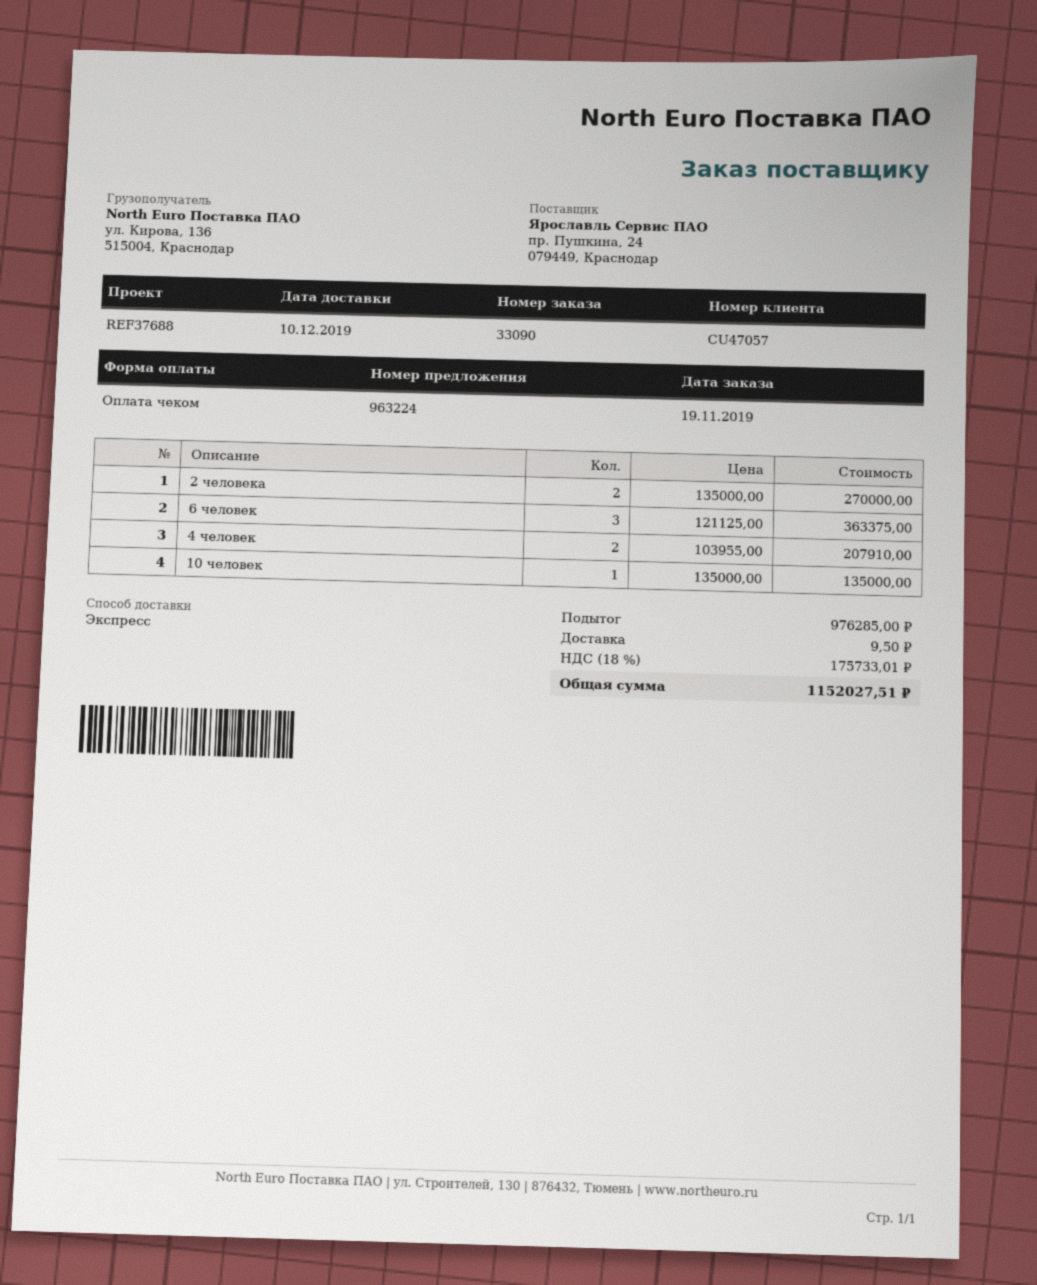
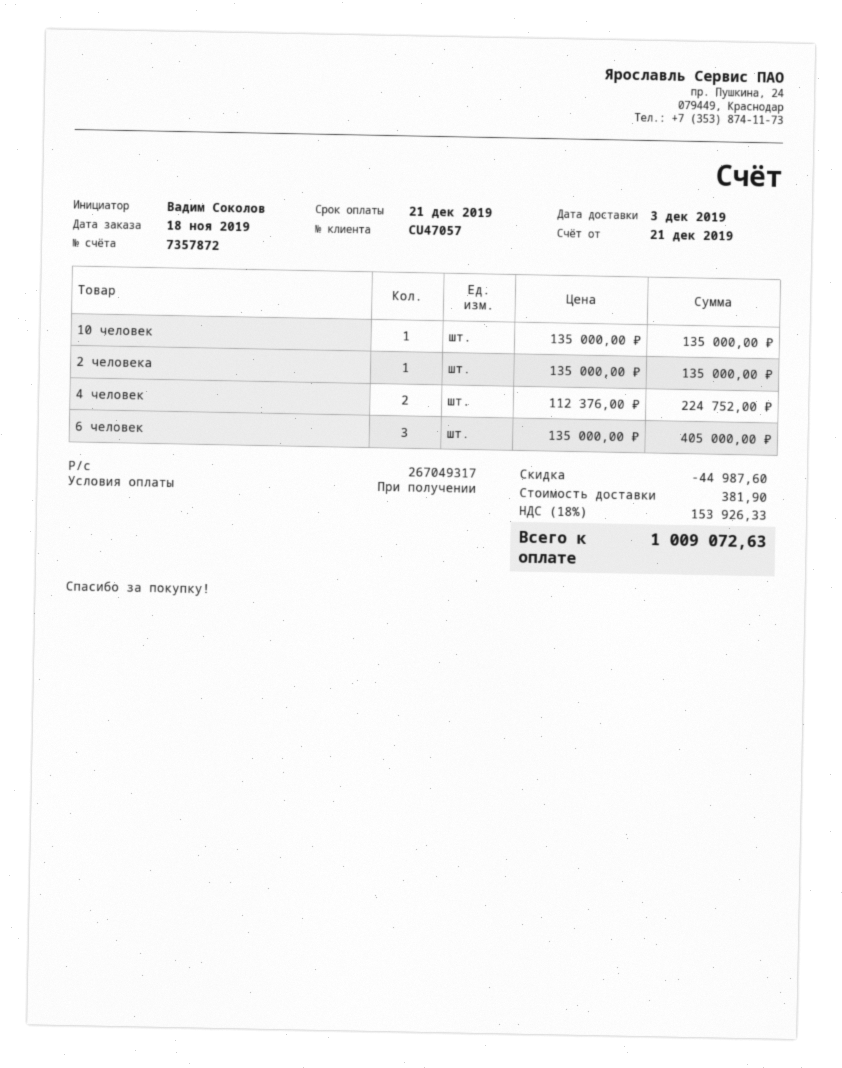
order date: 2019-11-19 -> 2019-11-18
delivery date: 2019-12-10 -> 2019-12-03
2 человека: 2 x 135000.00 = 270000.00 -> 1 x 135000.00 = 135000.00
6 человек: 3 x 121125.00 = 363375.00 -> 3 x 135000.00 = 405000.00
4 человек: 2 x 103955.00 = 207910.00 -> 2 x 112376.00 = 224752.00
discount: none -> 44987.60
shipping: 9.50 -> 381.90
tax: 18% = 175733.01 -> 18% = 153926.33
total: 1152027.51 -> 1009072.63

